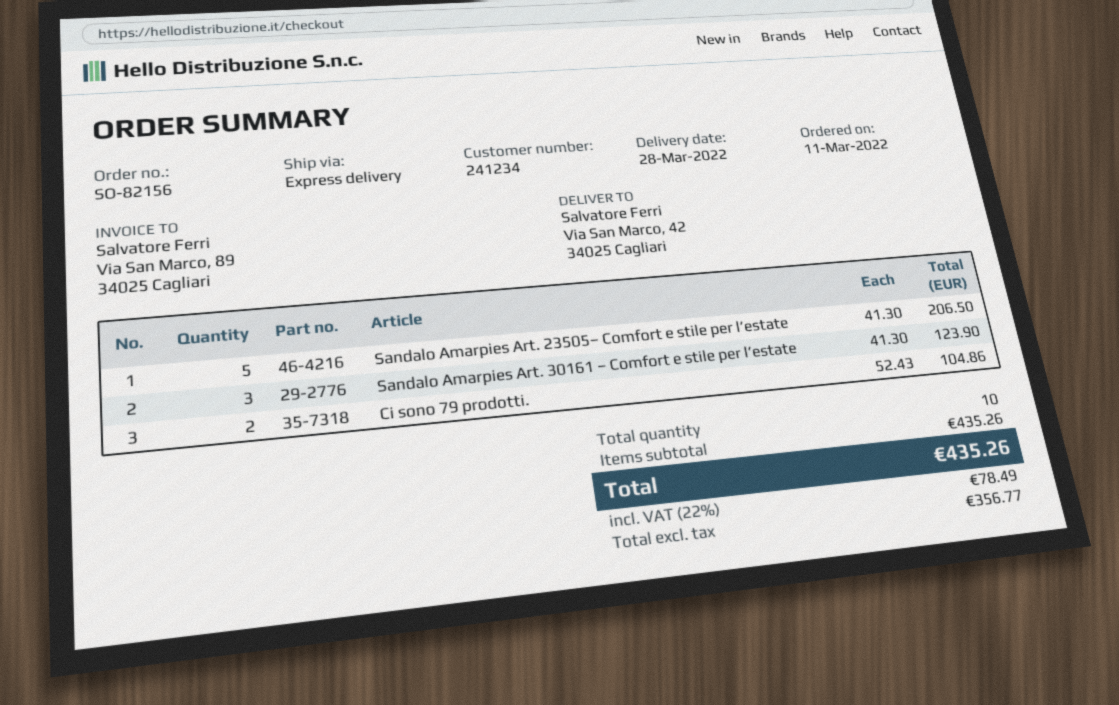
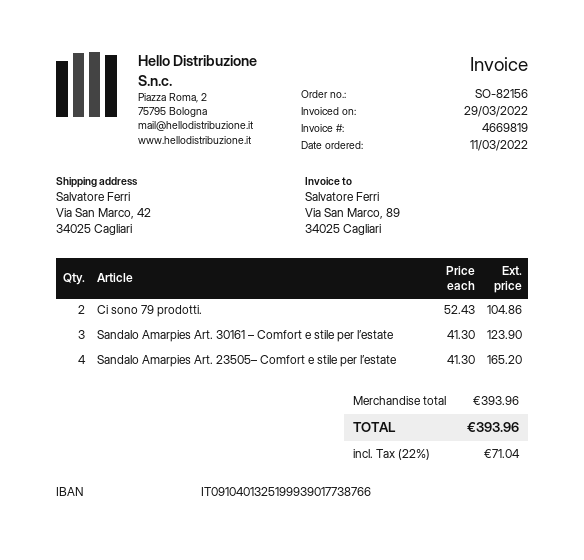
Sandalo Amarpies Art. 23505– Comfort e stile per l’estate: 5 x 41.30 = 206.50 -> 4 x 41.30 = 165.20
subtotal: 435.26 -> 393.96
tax: 22% = 78.49 -> 22% = 71.04
total: 435.26 -> 393.96

